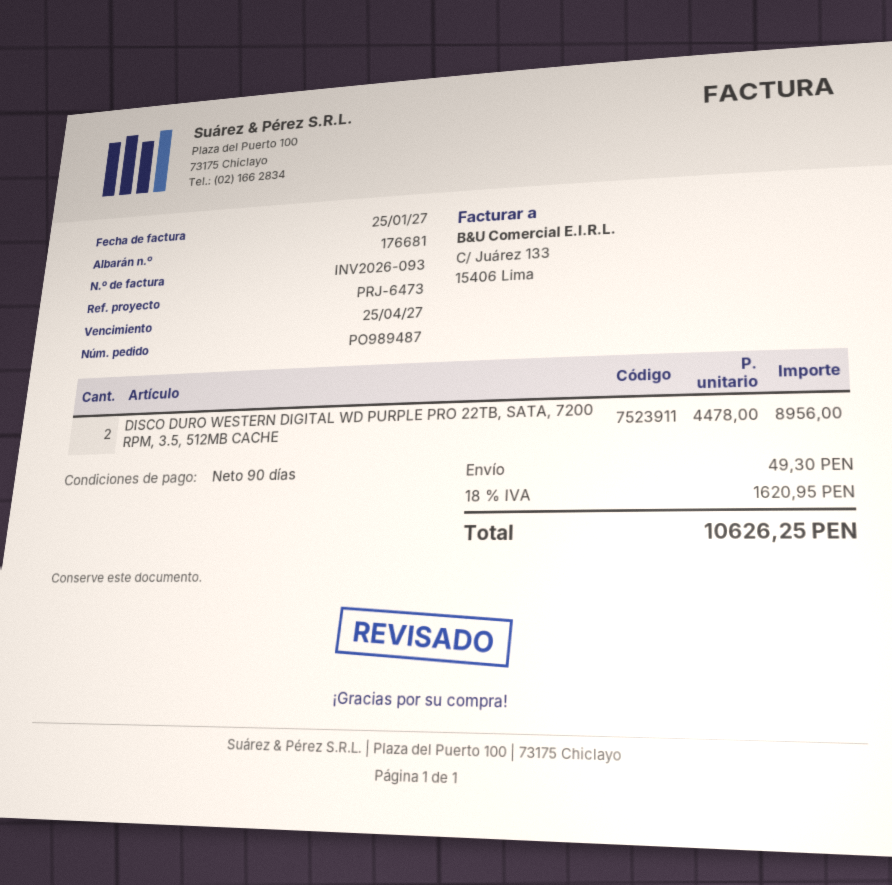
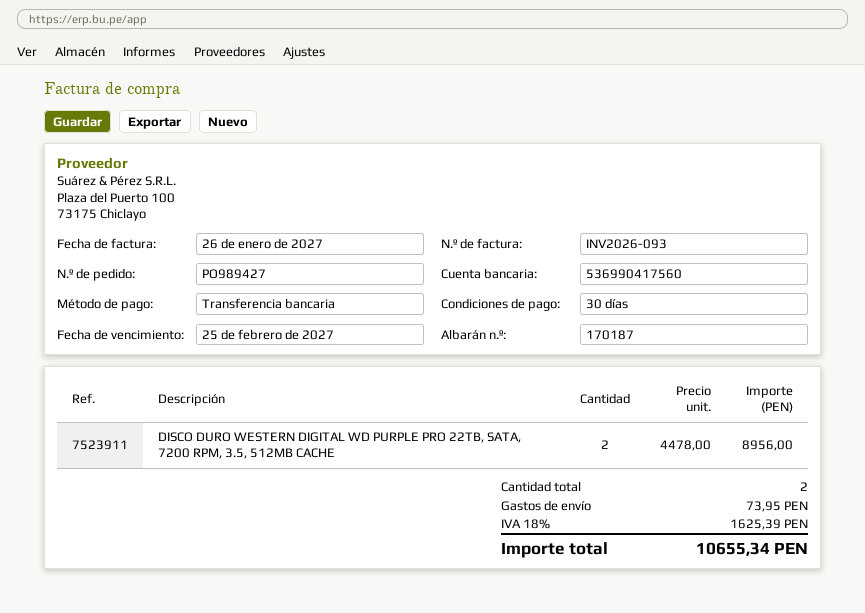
order number: PO989487 -> PO989427
delivery note number: 176681 -> 170187
invoice date: 2027-01-25 -> 2027-01-26
payment terms: 90 days -> 30 days
due date: 2027-04-25 -> 2027-02-25
shipping: 49.30 -> 73.95
tax: 18% = 1620.95 -> 18% = 1625.39
total: 10626.25 -> 10655.34

